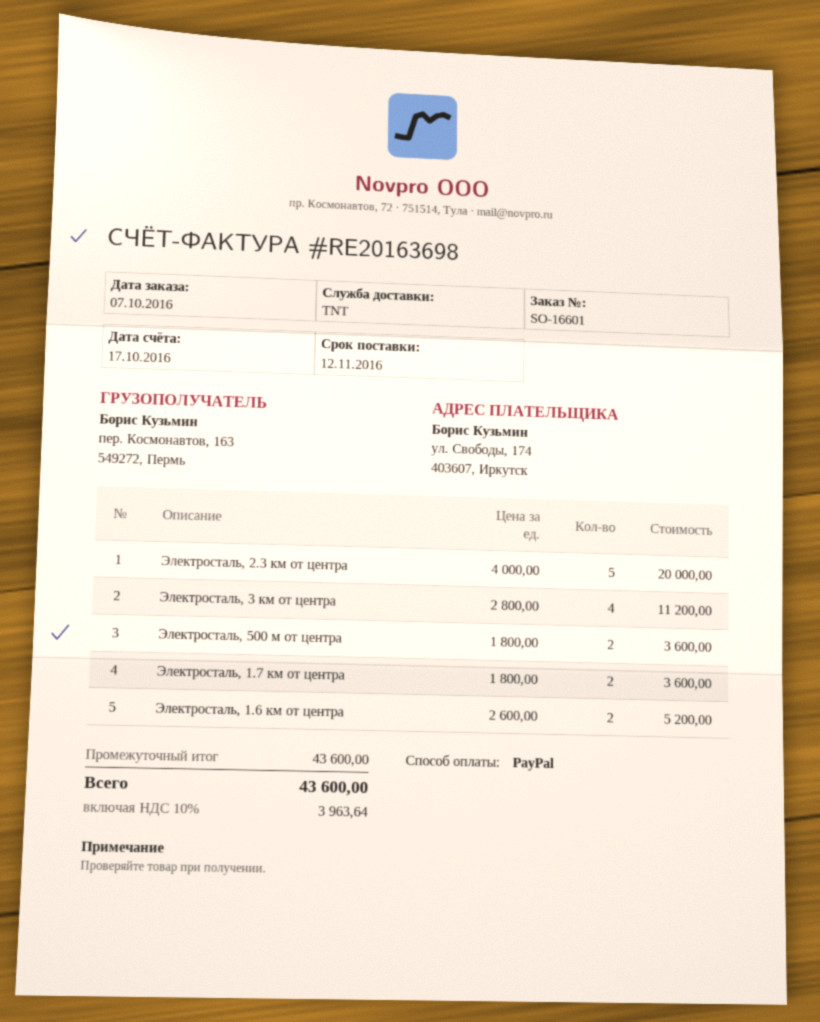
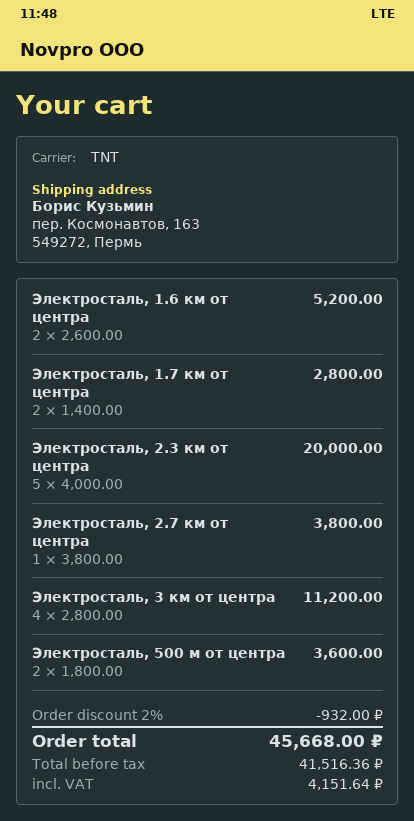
Электросталь, 1.7 км от центра: 2 x 1800.00 = 3600.00 -> 2 x 1400.00 = 2800.00
Электросталь, 2.7 км от центра: none -> 1 x 3800.00 = 3800.00
discount: none -> 2% = 932.00
tax: 3963.64 -> 4151.64
total: 43600.00 -> 45668.00

